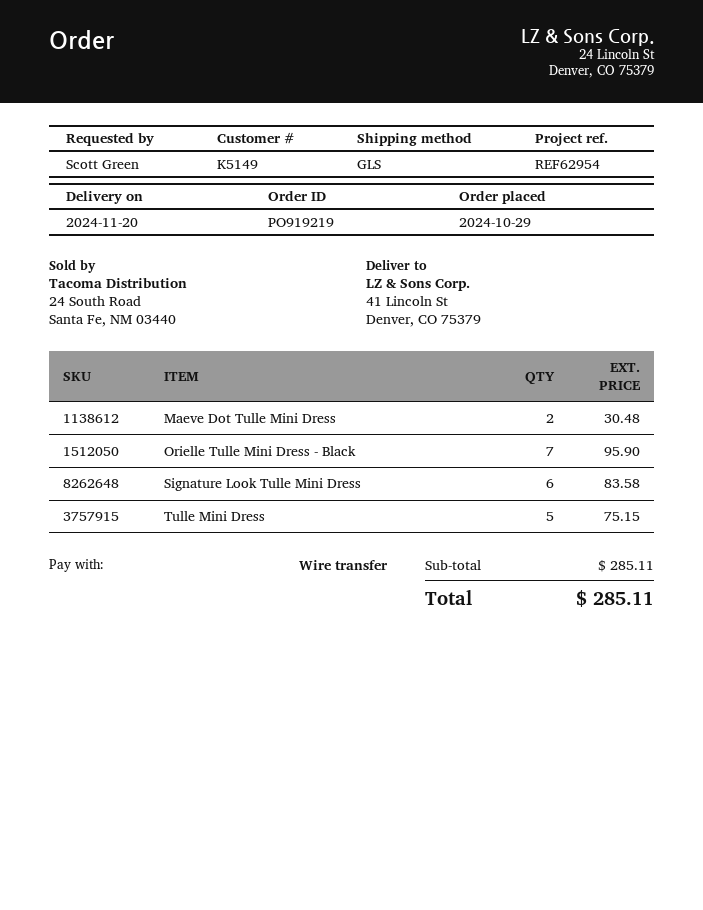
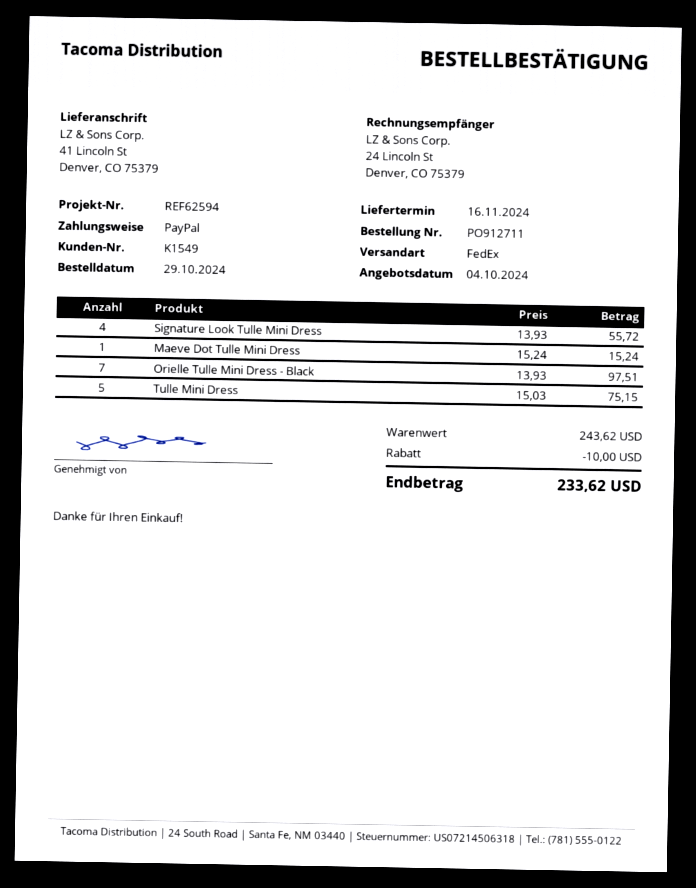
order number: PO919219 -> PO912711
delivery date: 2024-11-20 -> 2024-11-16
customer number: K5149 -> K1549
reference: REF62954 -> REF62594
payment method: bank transfer -> PayPal
shipping method: GLS -> FedEx
Maeve Dot Tulle Mini Dress: 2 for 30.48 -> 1 for 15.24
Orielle Tulle Mini Dress - Black: 7 for 95.90 -> 7 for 97.51
Signature Look Tulle Mini Dress: 6 for 83.58 -> 4 for 55.72
subtotal: 285.11 -> 243.62
discount: none -> 10.00
total: 285.11 -> 233.62

